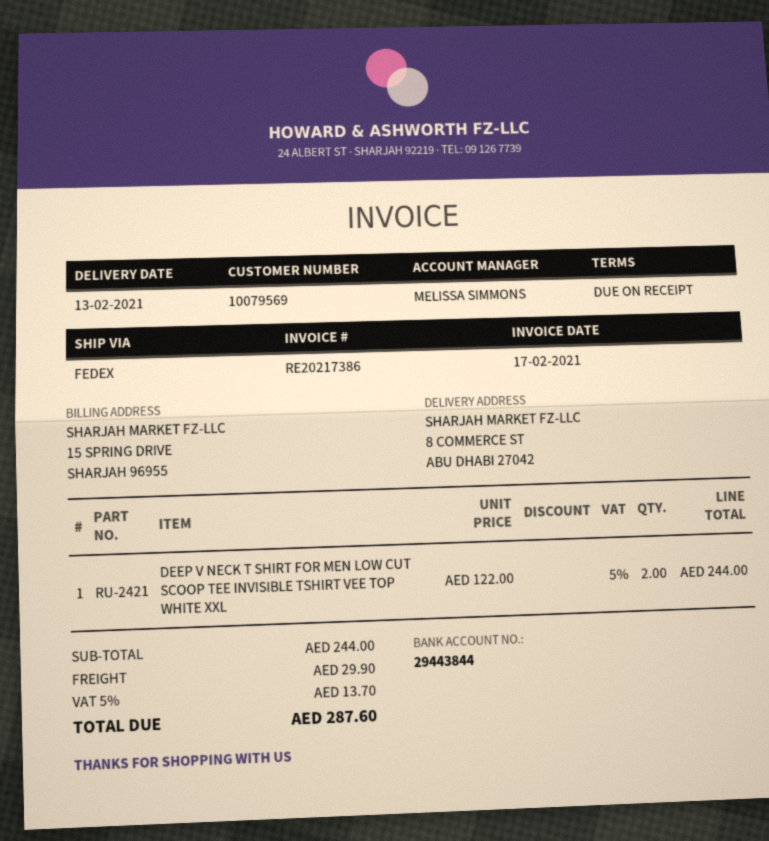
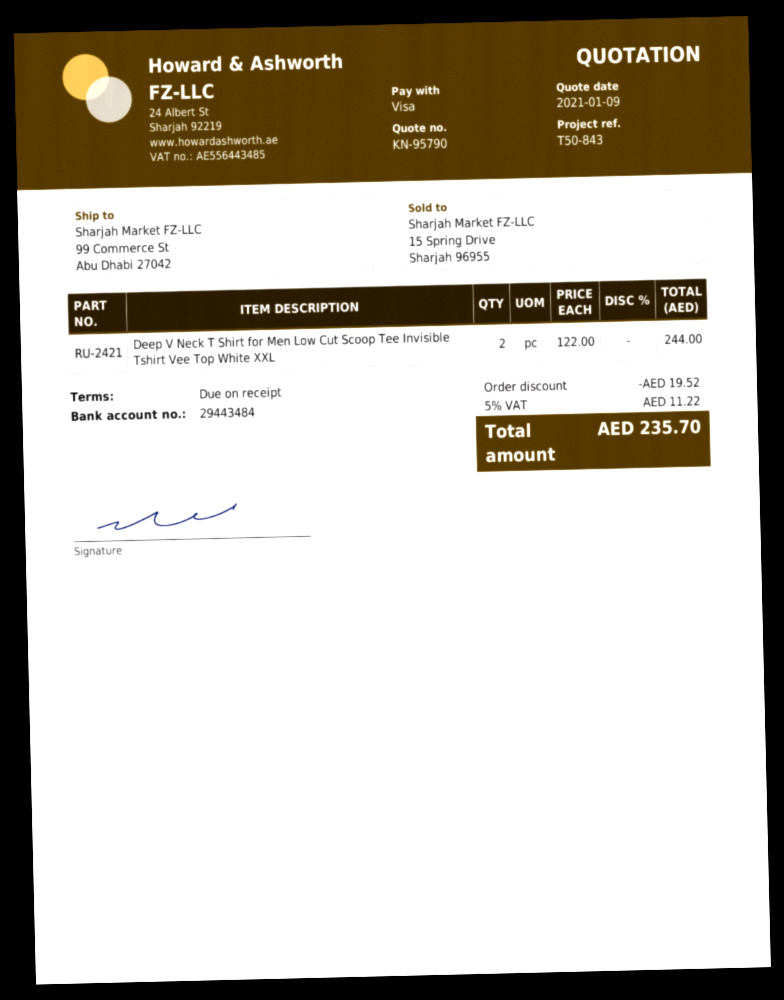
bank account: 29443844 -> 29443484
ship to: 8 COMMERCE ST, ABU DHABI 27042 -> 99 Commerce St, Abu Dhabi 27042
discount: none -> 19.52
shipping: 29.90 -> none
tax: 5% = 13.70 -> 5% = 11.22
total: 287.60 -> 235.70

